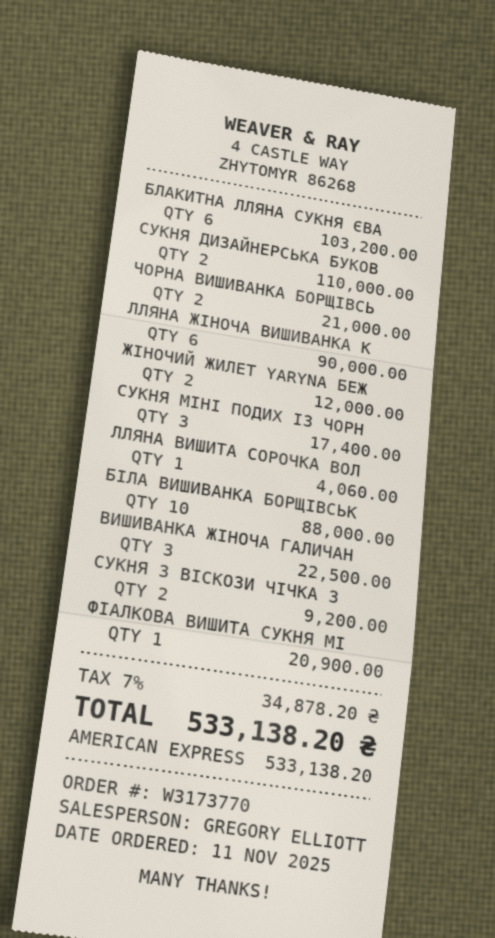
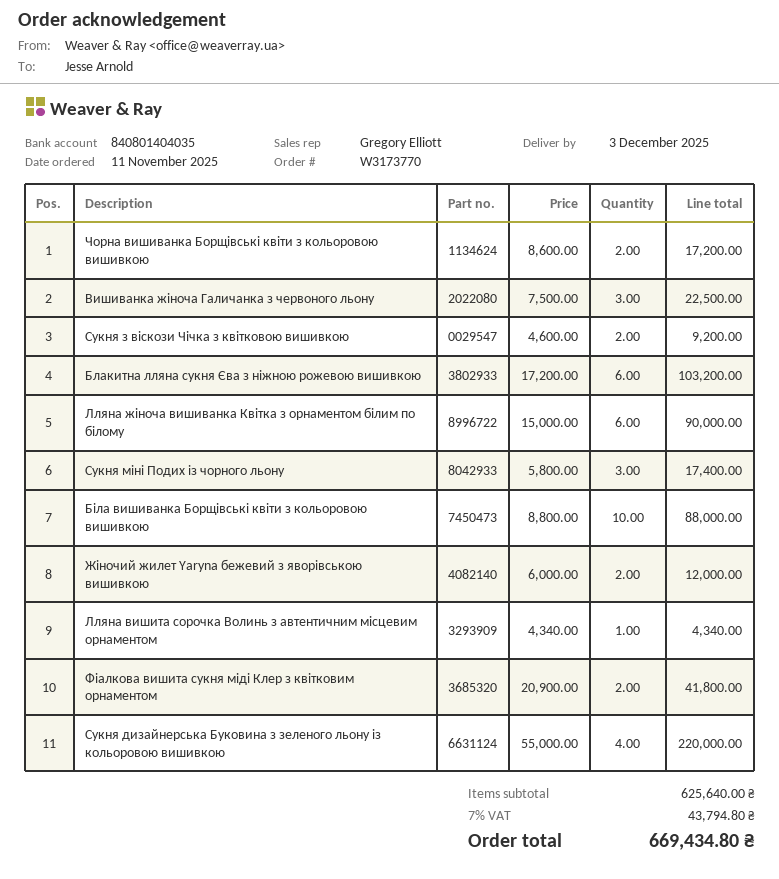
СУКНЯ ДИЗАЙНЕРСЬКА БУКОВ: 2 for 110000.00 -> 4 for 220000.00
ЧОРНА ВИШИВАНКА БОРЩІВСЬ: 2 for 21000.00 -> 2 for 17200.00
ЛЛЯНА ВИШИТА СОРОЧКА ВОЛ: 1 for 4060.00 -> 1 for 4340.00
ФІАЛКОВА ВИШИТА СУКНЯ МІ: 1 for 20900.00 -> 2 for 41800.00
tax: 7% = 34878.20 -> 7% = 43794.80
total: 533138.20 -> 669434.80

